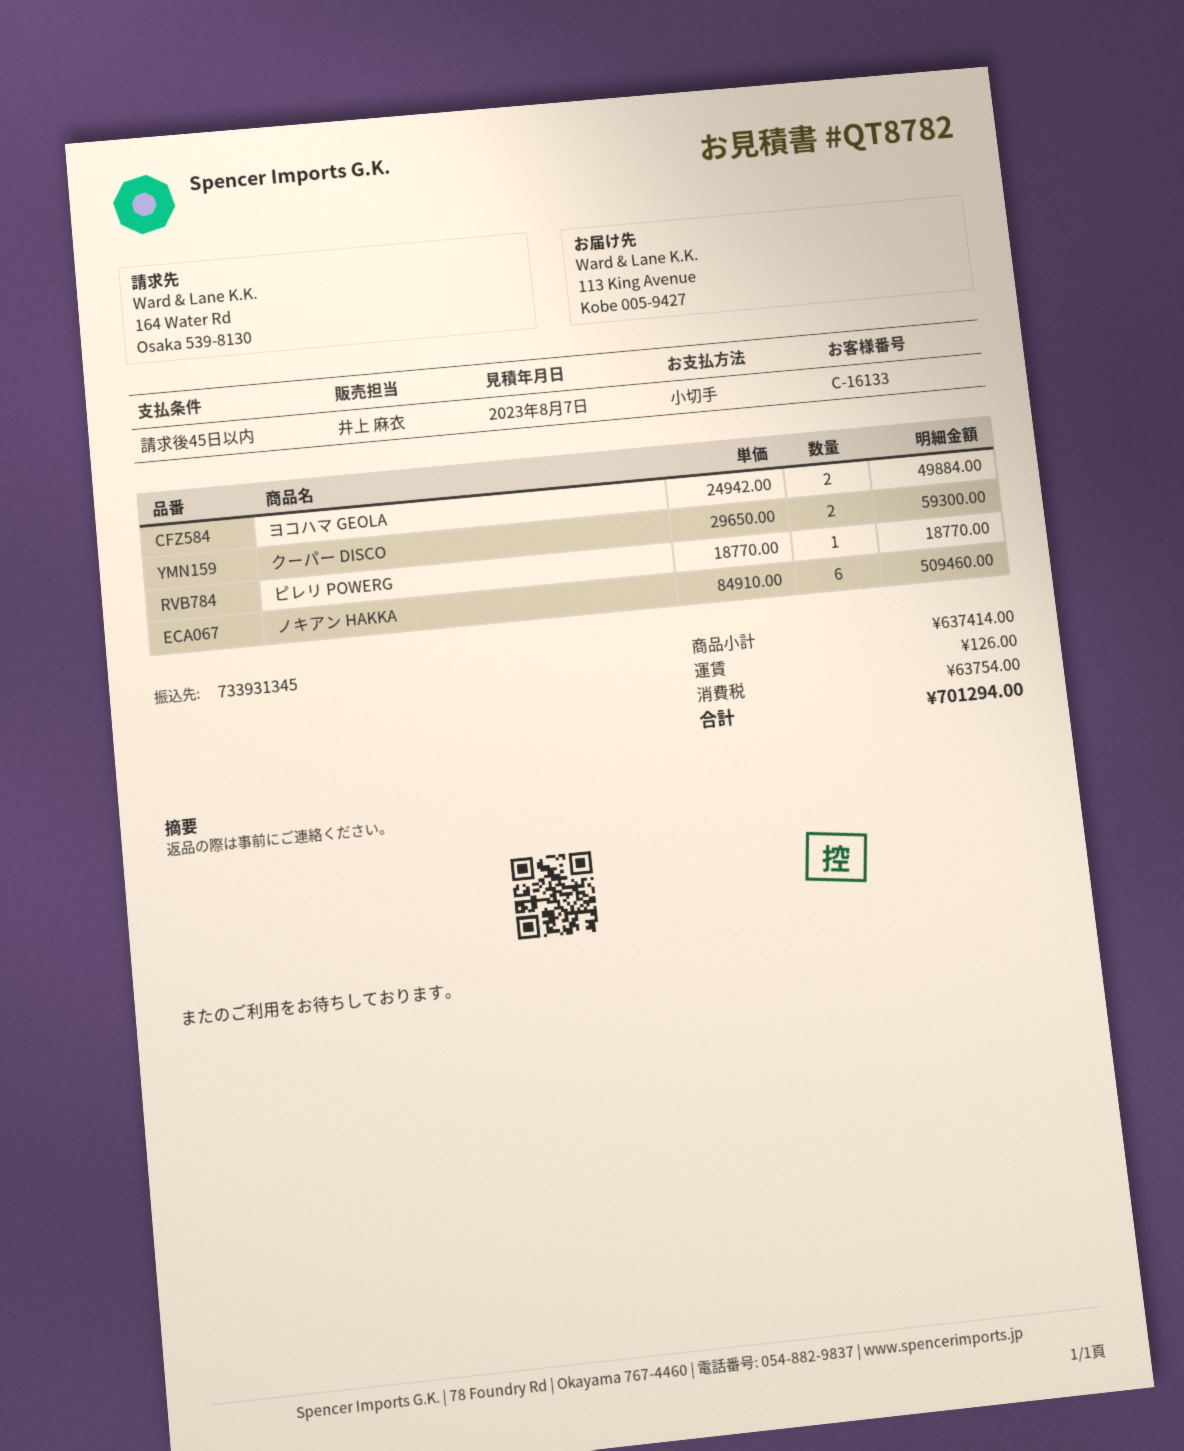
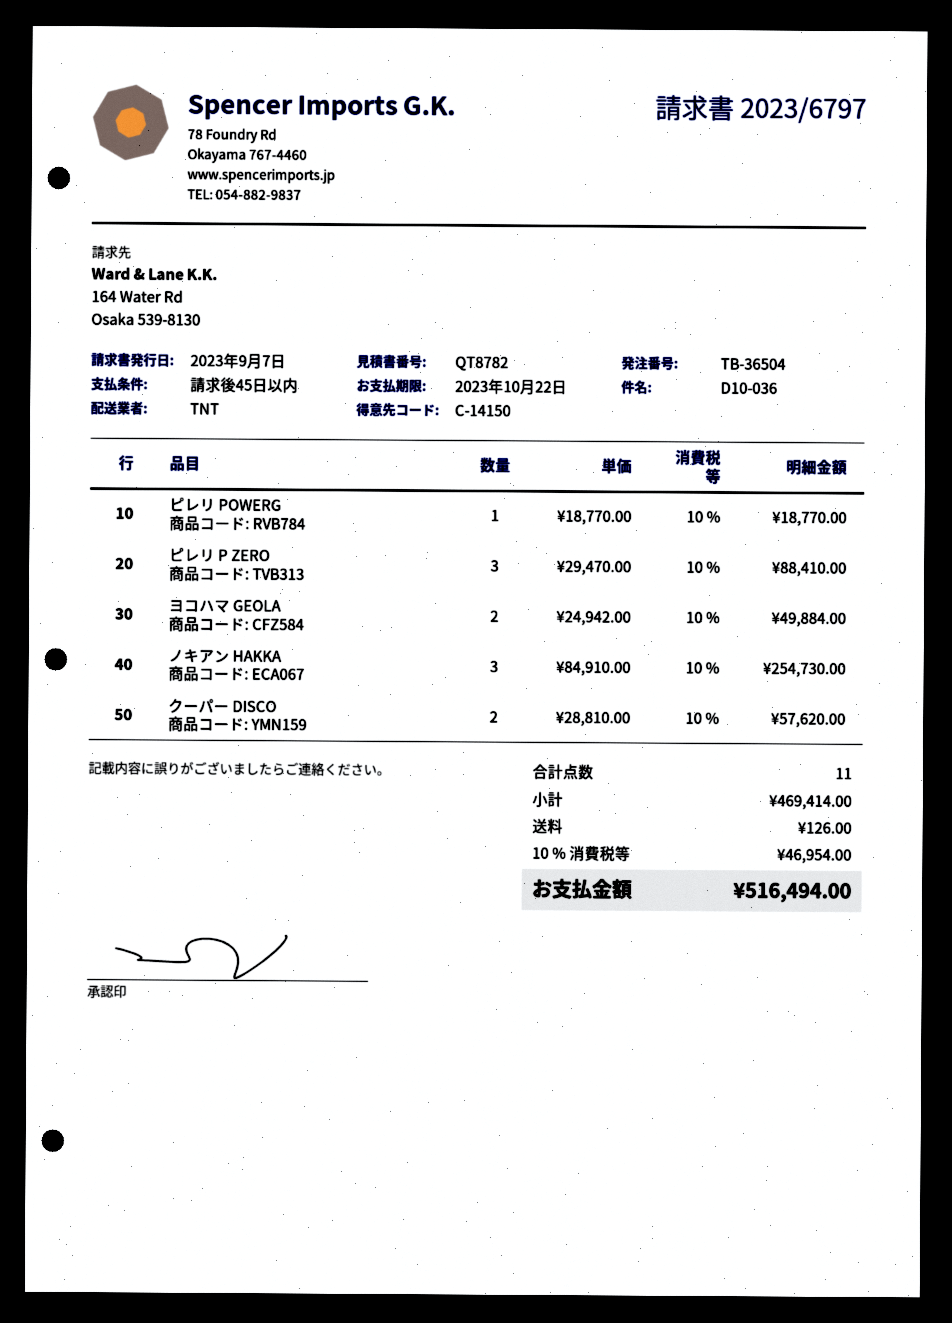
customer number: C-16133 -> C-14150
クーパー DISCO: 2 x 29650.00 = 59300.00 -> 2 x 28810.00 = 57620.00
ノキアン HAKKA: 6 x 84910.00 = 509460.00 -> 3 x 84910.00 = 254730.00
ピレリ P ZERO: none -> 3 x 29470.00 = 88410.00
subtotal: 637414.00 -> 469414.00
tax: 63754.00 -> 46954.00
total: 701294.00 -> 516494.00

